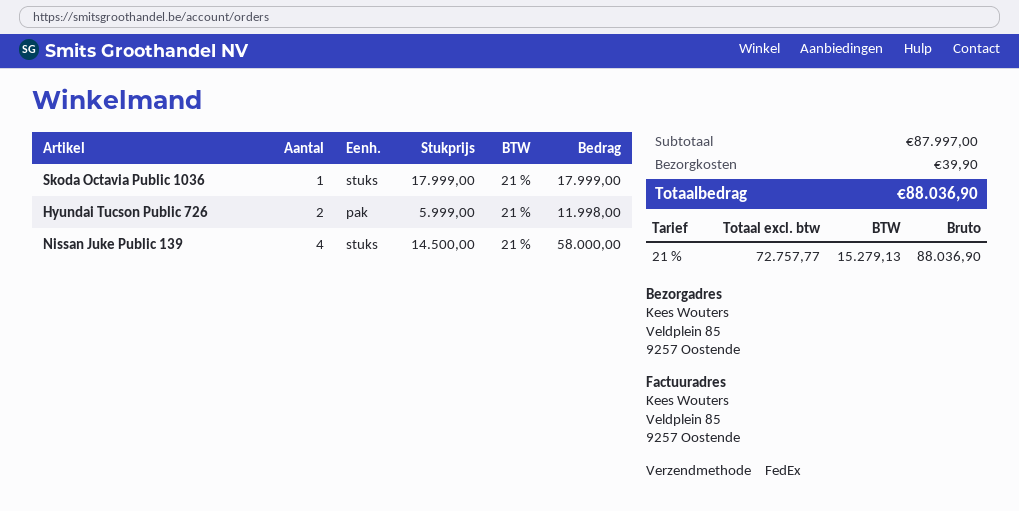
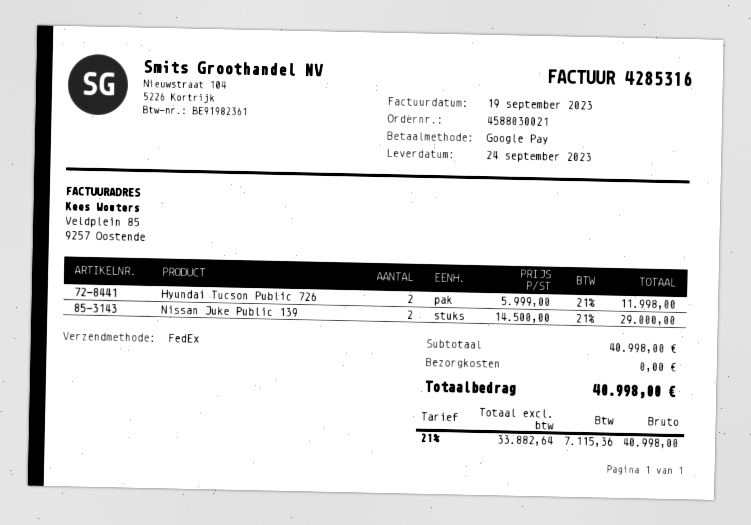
Skoda Octavia Public 1036: 1 x 17999.00 = 17999.00 -> none
Nissan Juke Public 139: 4 x 14500.00 = 58000.00 -> 2 x 14500.00 = 29000.00
subtotal: 87997.00 -> 40998.00
shipping: 39.90 -> 0.00
net: 72757.77 -> 33882.64
tax: 21% = 15279.13 -> 21% = 7115.36
total: 88036.90 -> 40998.00

